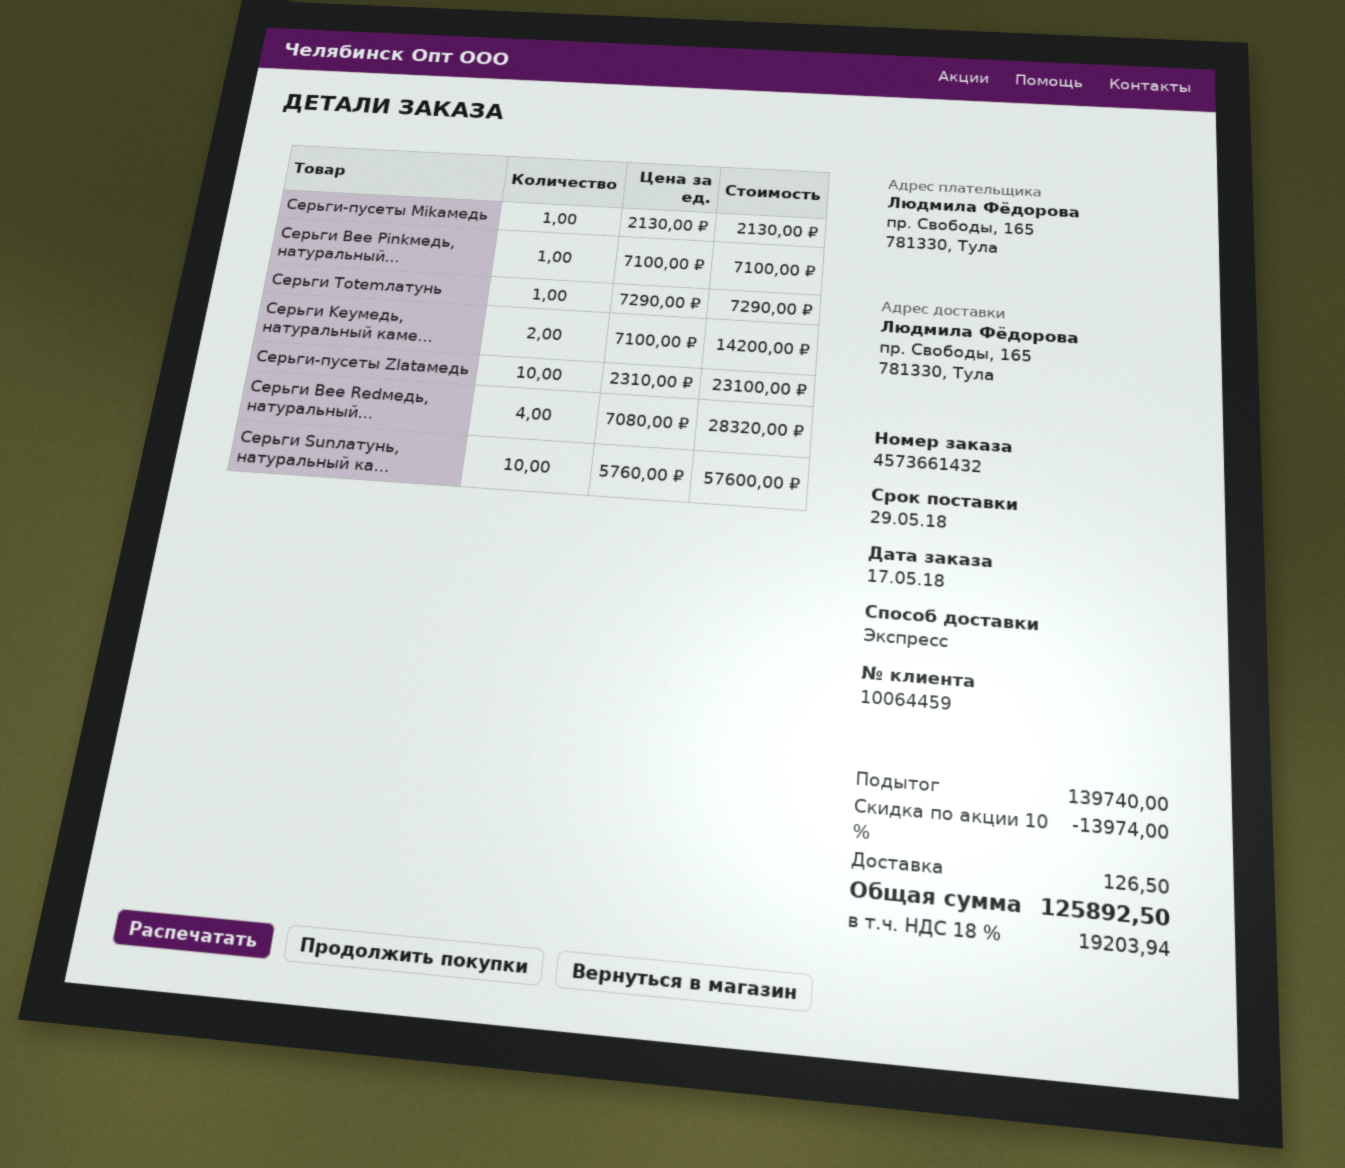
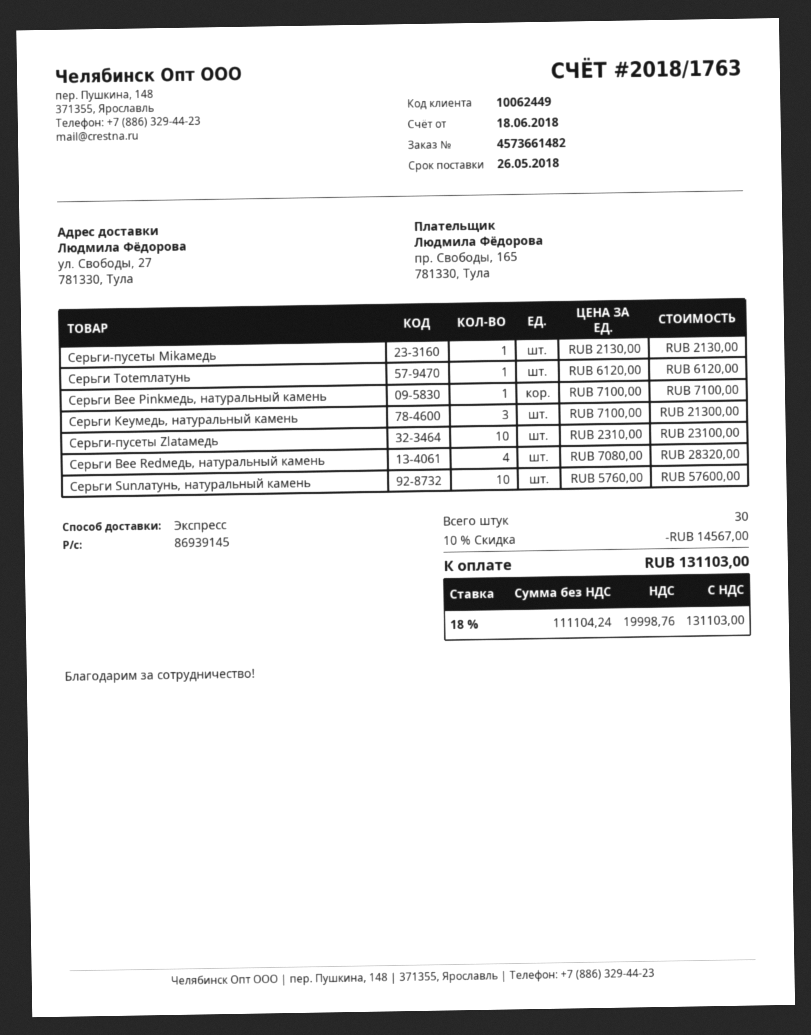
order number: 4573661432 -> 4573661482
delivery date: 2018-05-29 -> 2018-05-26
customer number: 10064459 -> 10062449
ship to: пр. Свободы, 165, 781330, Тула -> ул. Свободы, 27, 781330, Тула
Серьги Totemлатунь: 1 x 7290.00 = 7290.00 -> 1 x 6120.00 = 6120.00
Серьги Keyмедь, натуральный каме...: 2 x 7100.00 = 14200.00 -> 3 x 7100.00 = 21300.00
discount: 10% = 13974.00 -> 10% = 14567.00
shipping: 126.50 -> none
tax: 18% = 19203.94 -> 18% = 19998.76
total: 125892.50 -> 131103.00

